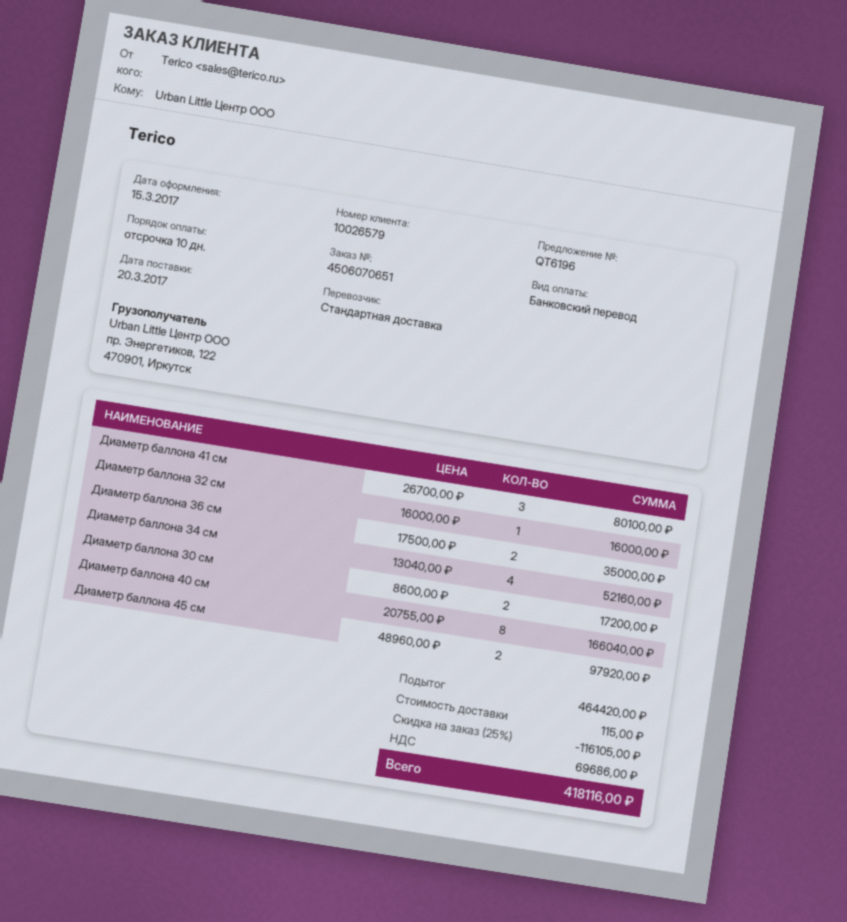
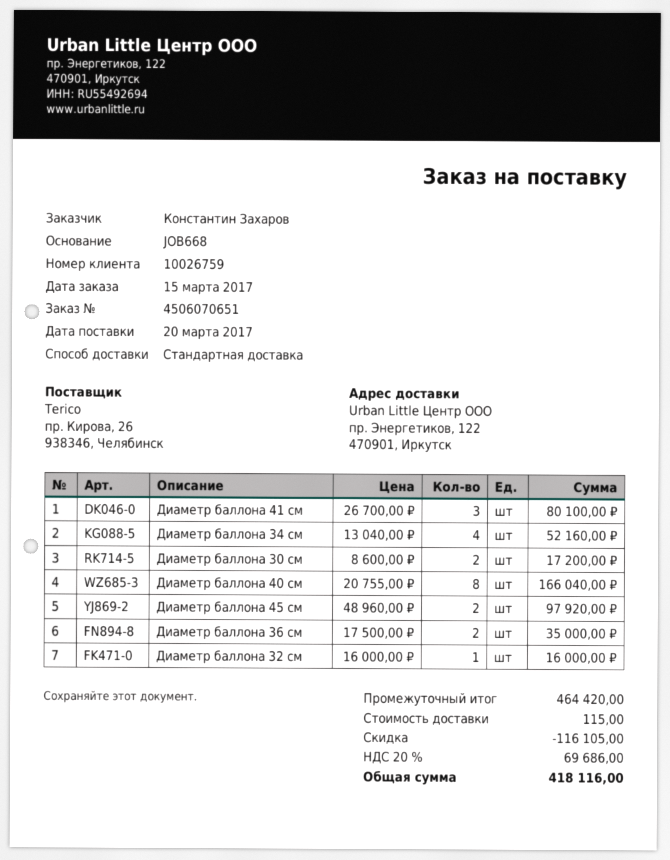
customer number: 10026579 -> 10026759

